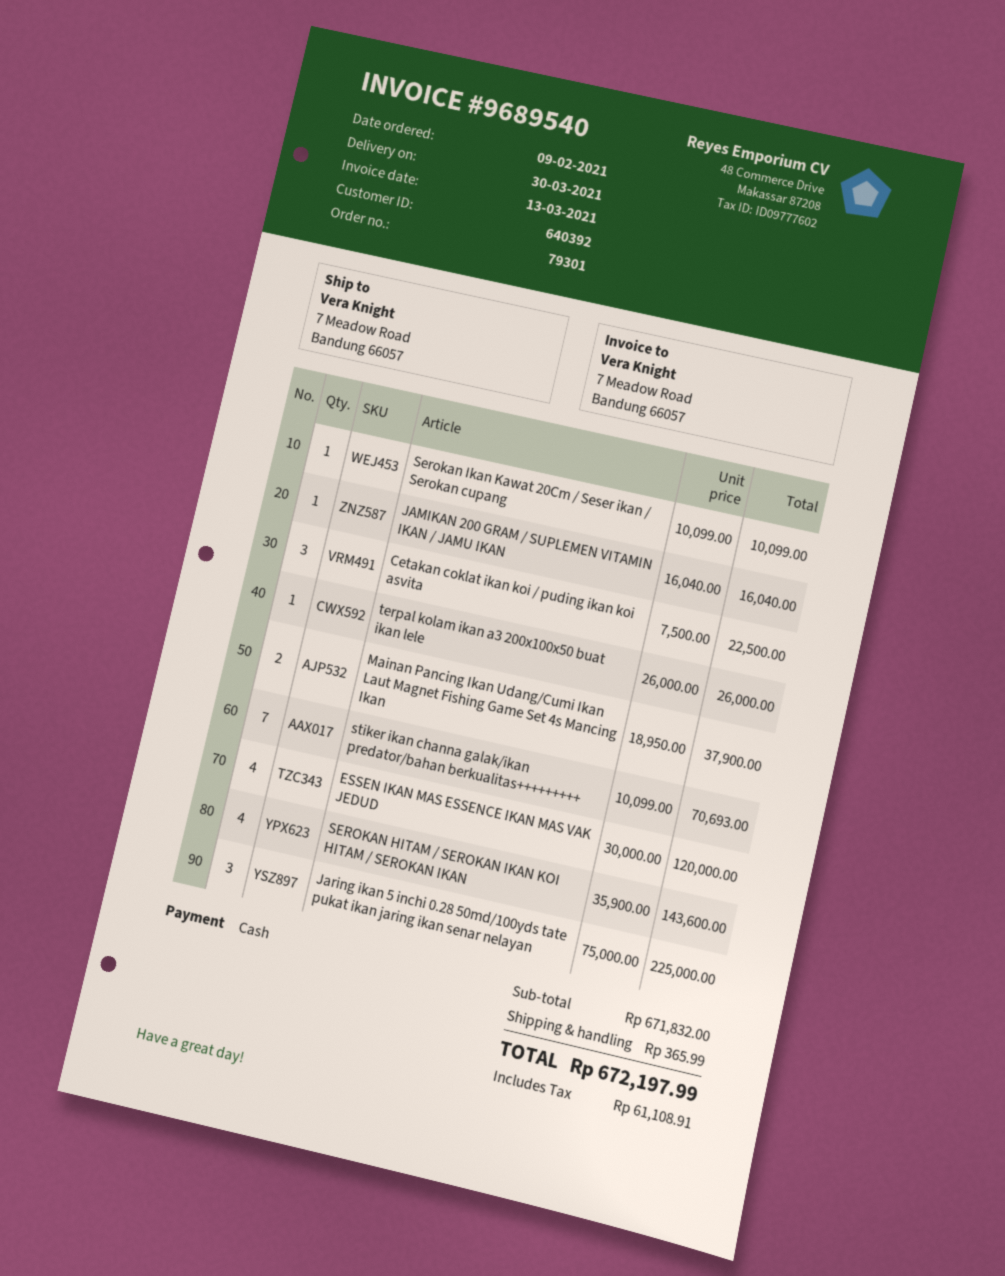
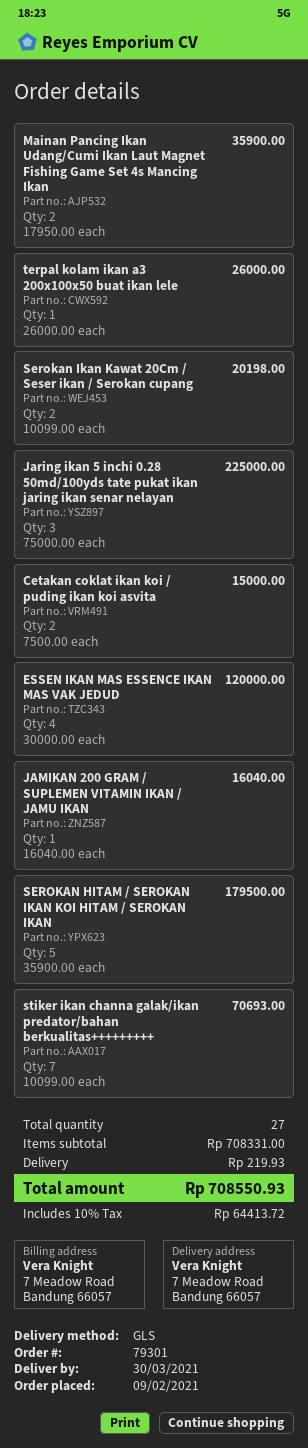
Serokan Ikan Kawat 20Cm / Seser ikan / Serokan cupang: 1 x 10099.00 = 10099.00 -> 2 x 10099.00 = 20198.00
Cetakan coklat ikan koi / puding ikan koi asvita: 3 x 7500.00 = 22500.00 -> 2 x 7500.00 = 15000.00
Mainan Pancing Ikan Udang/Cumi Ikan Laut Magnet Fishing Game Set 4s Mancing Ikan: 2 x 18950.00 = 37900.00 -> 2 x 17950.00 = 35900.00
SEROKAN HITAM / SEROKAN IKAN KOI HITAM / SEROKAN IKAN: 4 x 35900.00 = 143600.00 -> 5 x 35900.00 = 179500.00
subtotal: 671832.00 -> 708331.00
shipping: 365.99 -> 219.93
tax: 61108.91 -> 64413.72
total: 672197.99 -> 708550.93

